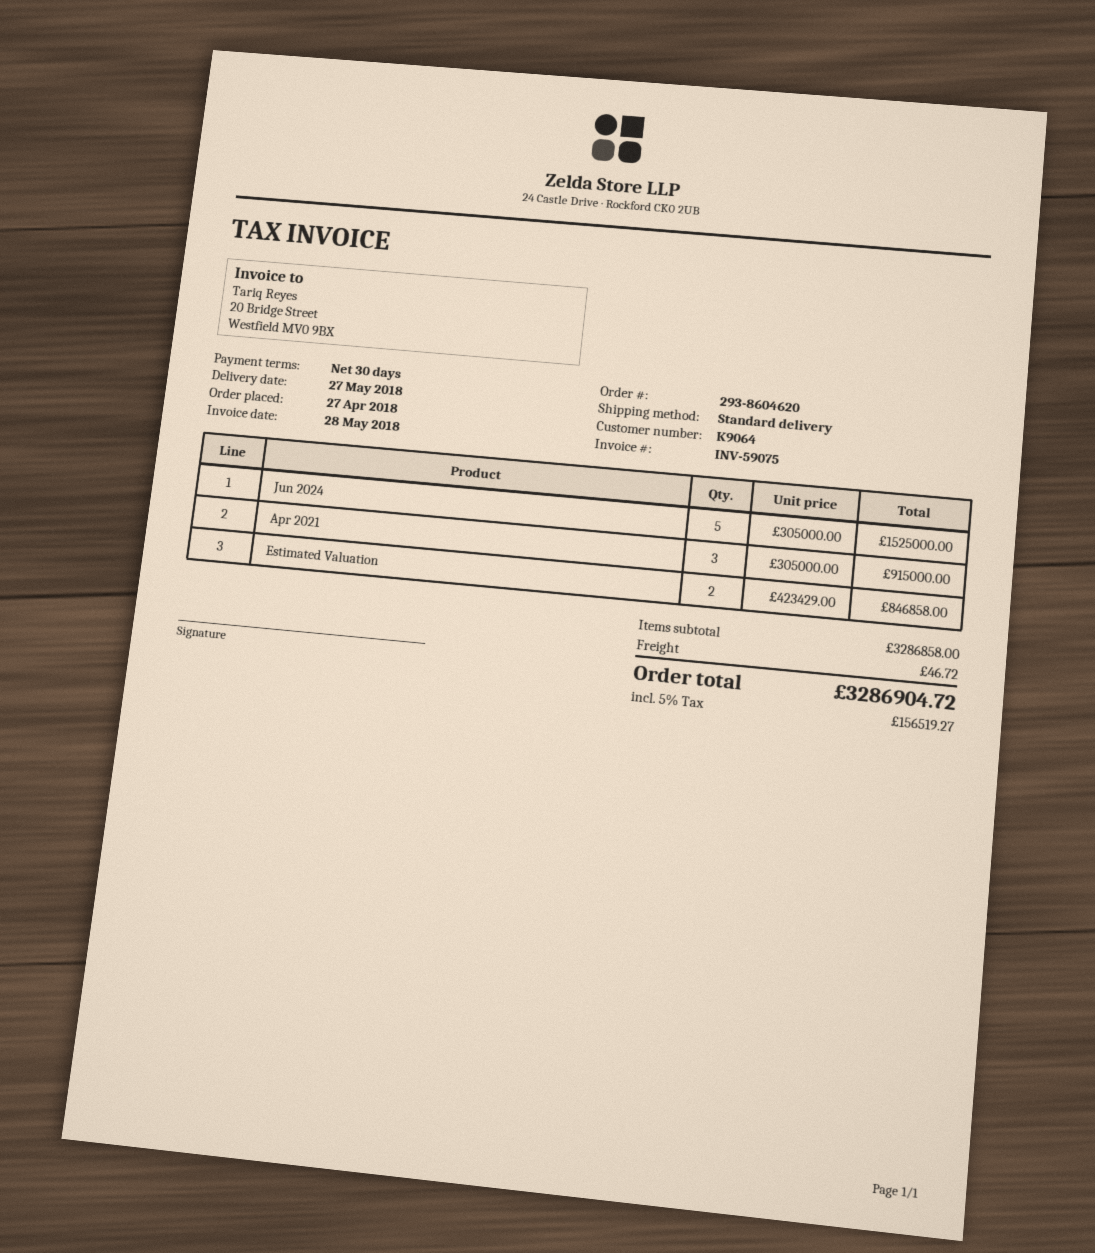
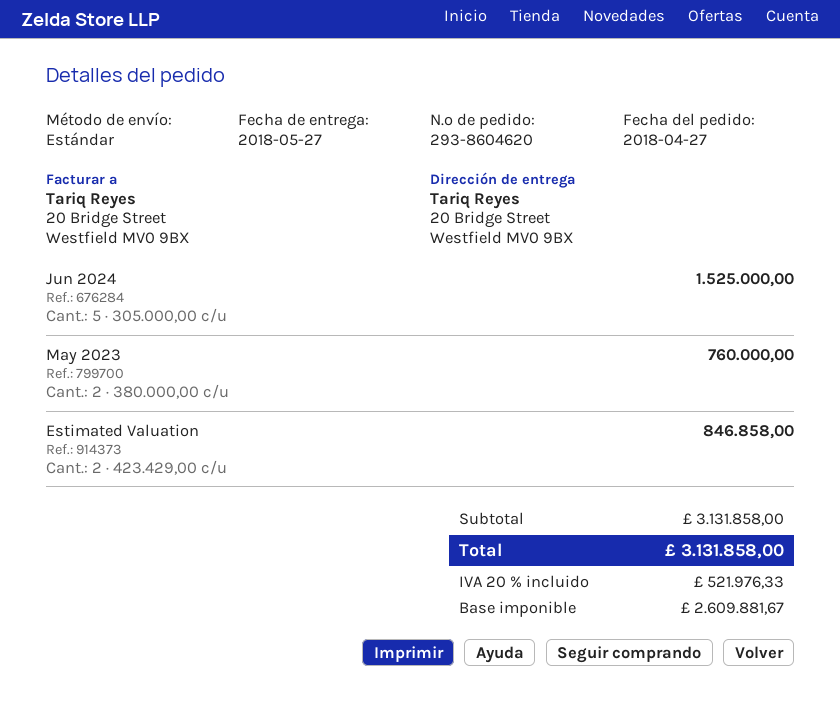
Apr 2021: 3 x 305000.00 = 915000.00 -> none
May 2023: none -> 2 x 380000.00 = 760000.00
subtotal: 3286858.00 -> 3131858.00
shipping: 46.72 -> none
tax: 5% = 156519.27 -> 20% = 521976.33
total: 3286904.72 -> 3131858.00

